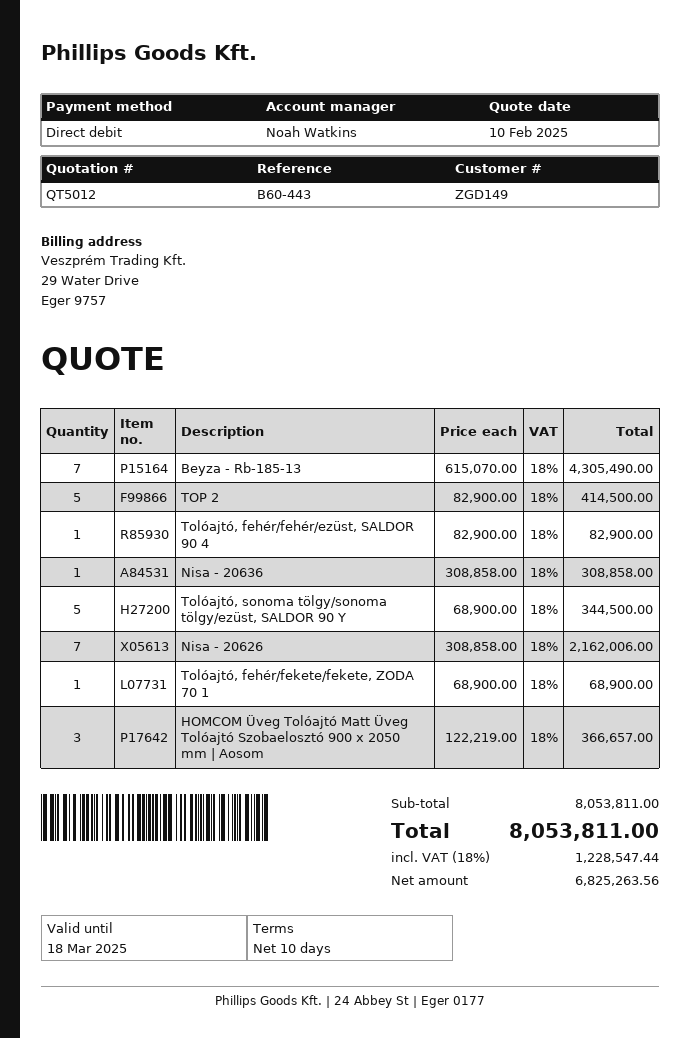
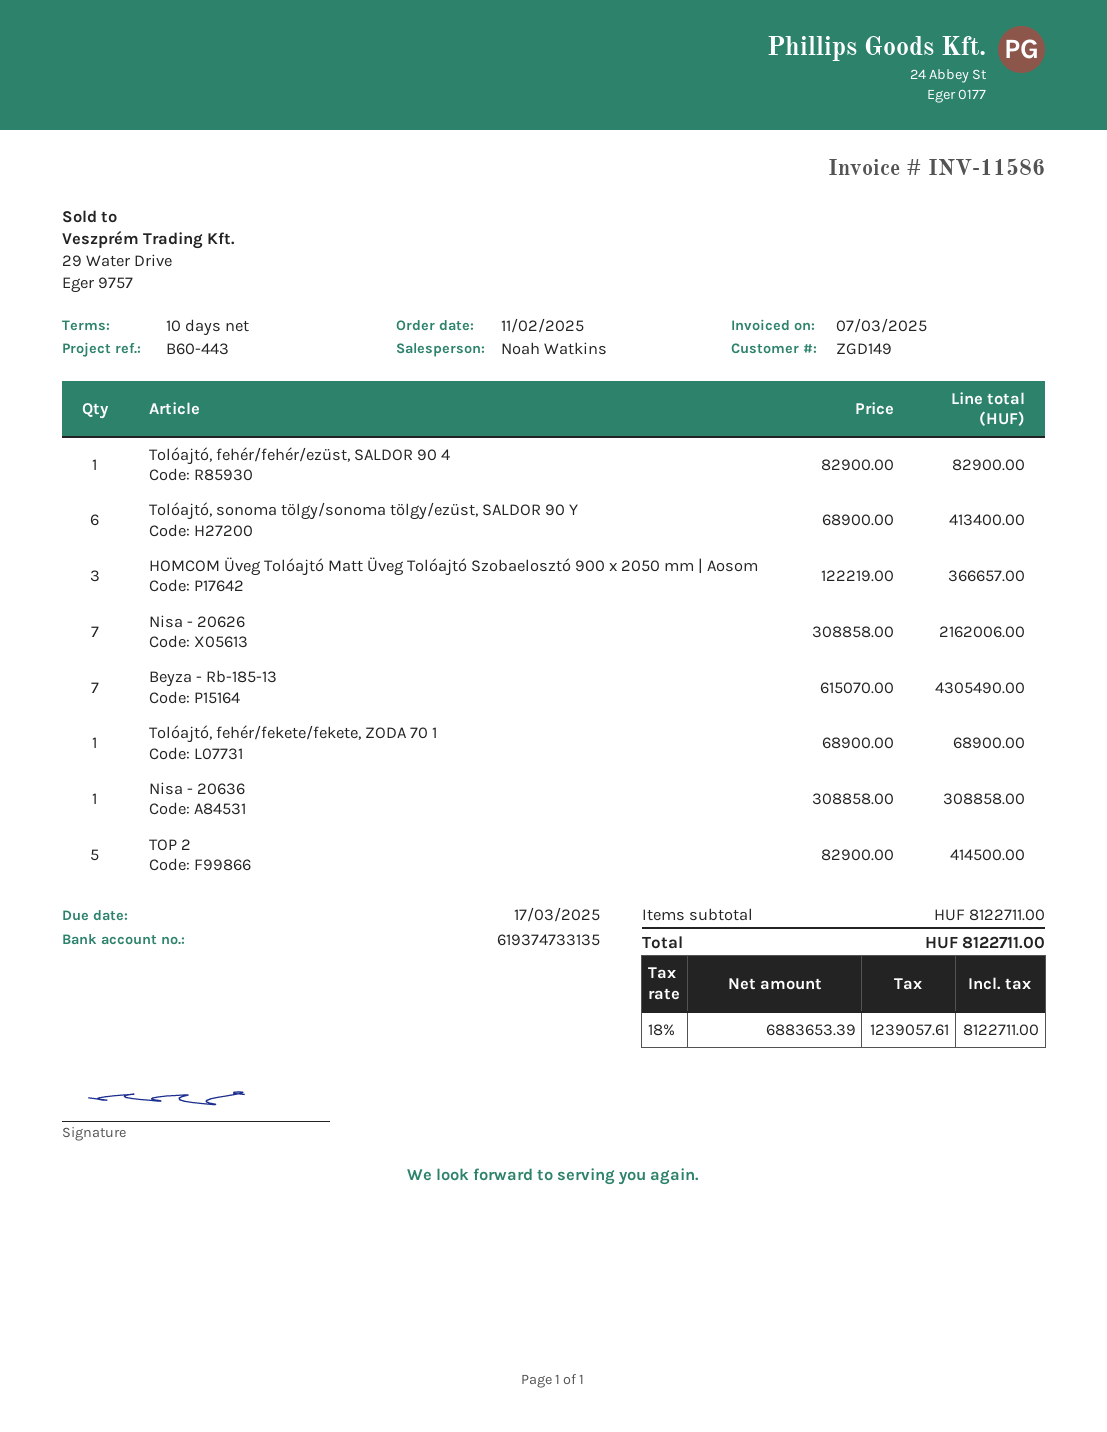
Tolóajtó, sonoma tölgy/sonoma tölgy/ezüst, SALDOR 90 Y: 5 x 68900.00 = 344500.00 -> 6 x 68900.00 = 413400.00
subtotal: 8053811.00 -> 8122711.00
net: 6825263.56 -> 6883653.39
tax: 18% = 1228547.44 -> 18% = 1239057.61
total: 8053811.00 -> 8122711.00

